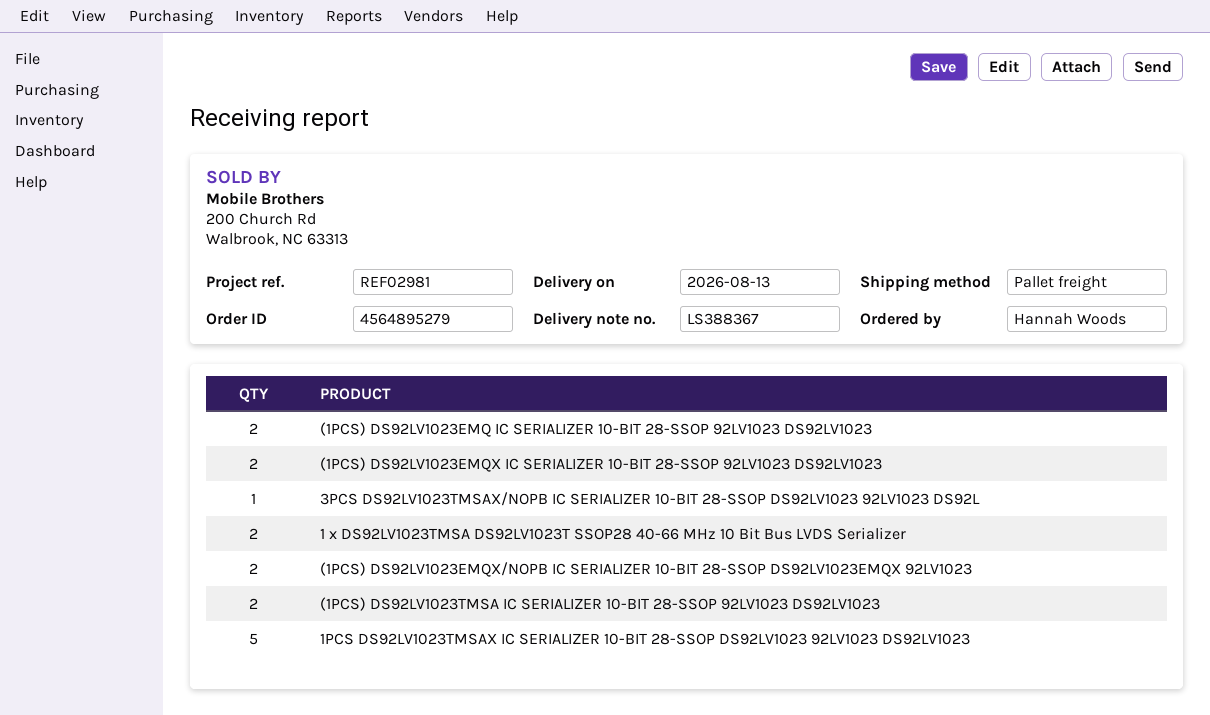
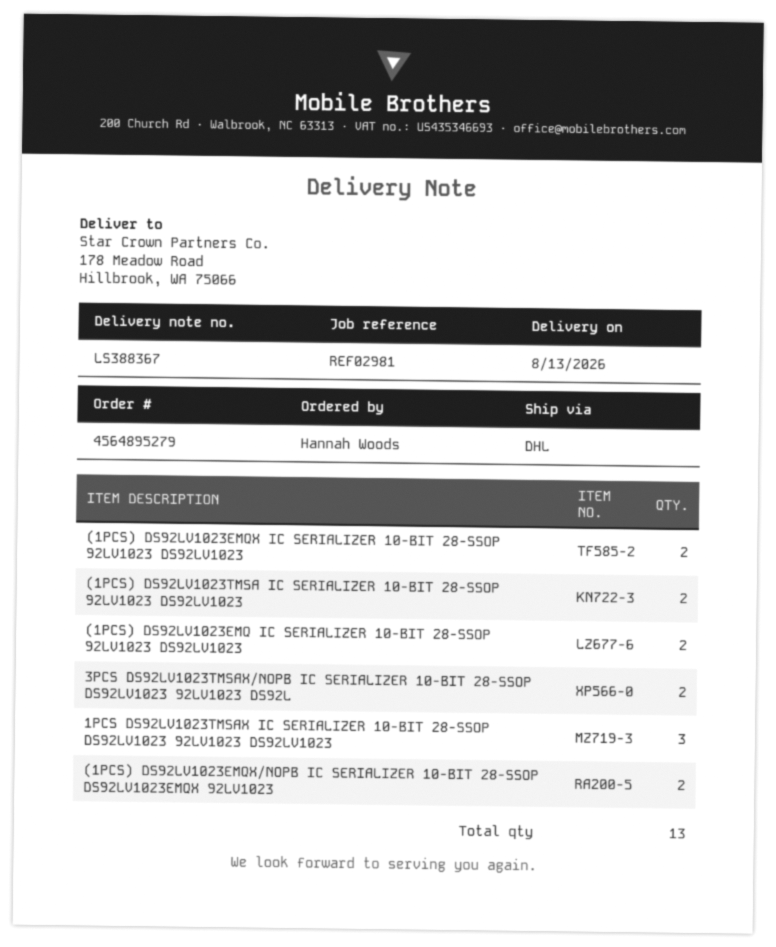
shipping method: pallet freight -> DHL
3PCS DS92LV1023TMSAX/NOPB IC SERIALIZER 10-BIT 28-SSOP DS92LV1023 92LV1023 DS92L: 1 -> 2
1 x DS92LV1023TMSA DS92LV1023T SSOP28 40-66 MHz 10 Bit Bus LVDS Serializer: 2 -> none
1PCS DS92LV1023TMSAX IC SERIALIZER 10-BIT 28-SSOP DS92LV1023 92LV1023 DS92LV1023: 5 -> 3

